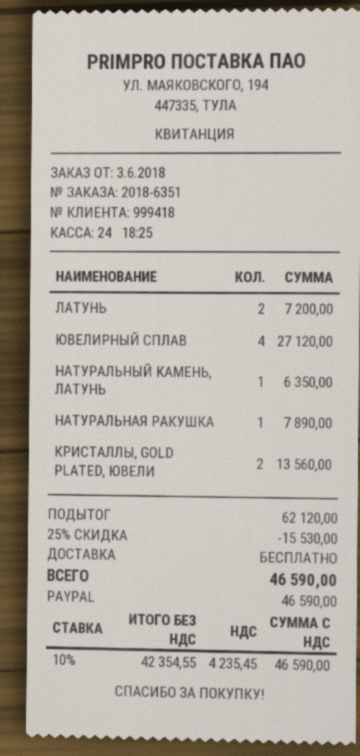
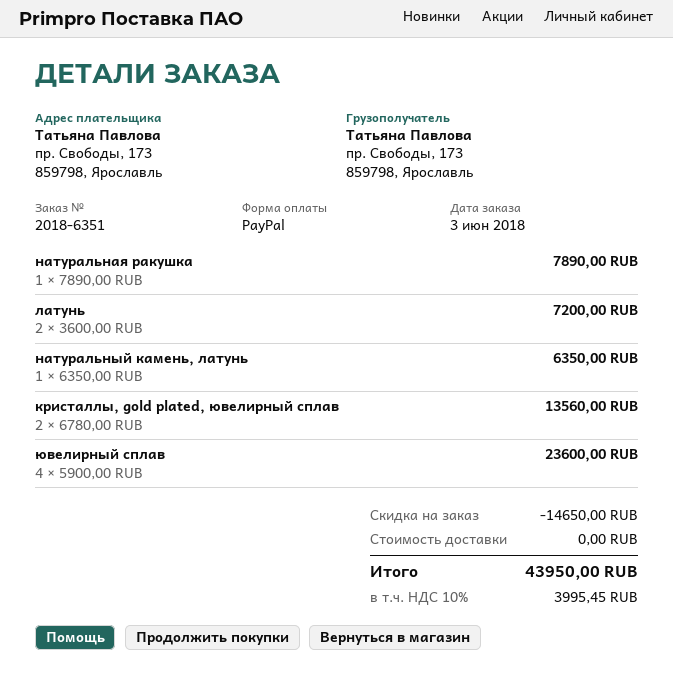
ЮВЕЛИРНЫЙ СПЛАВ: 4 for 27120.00 -> 4 for 23600.00
discount: 15530.00 -> 14650.00
tax: 10% = 4235.45 -> 10% = 3995.45
total: 46590.00 -> 43950.00

